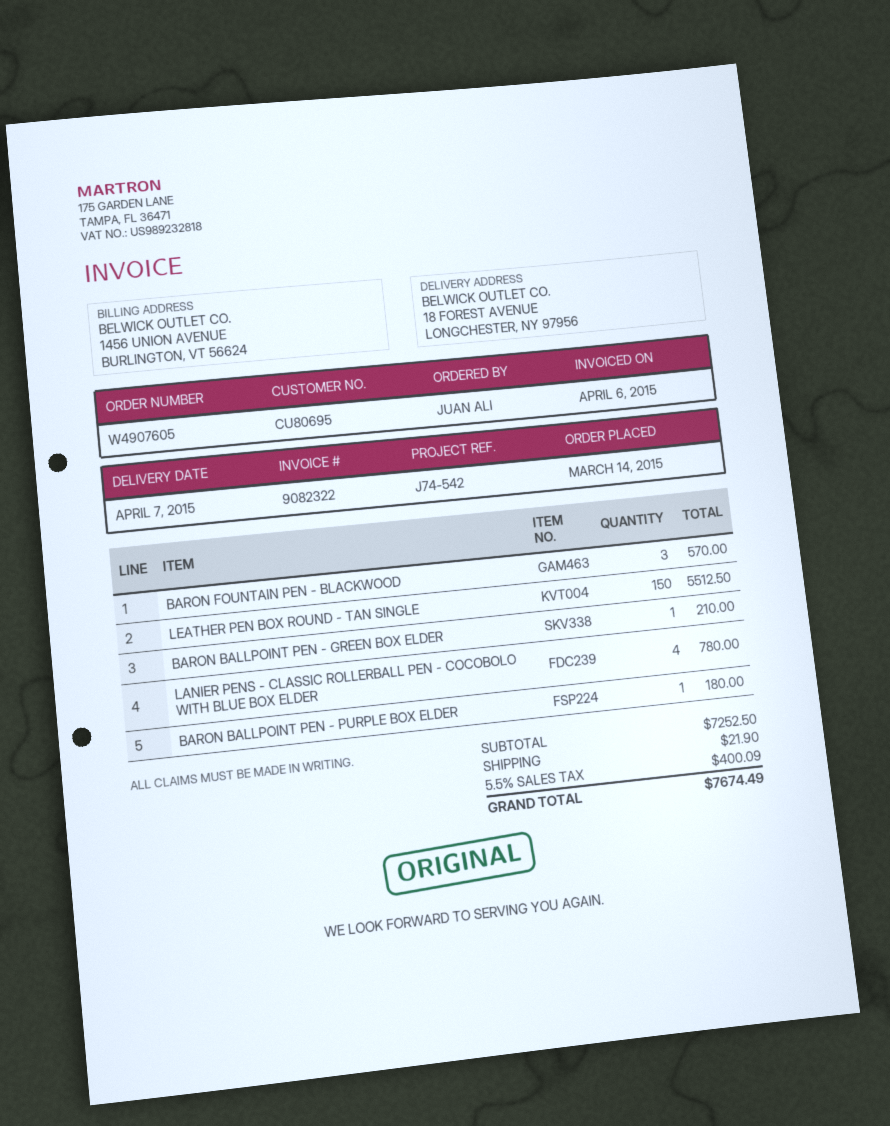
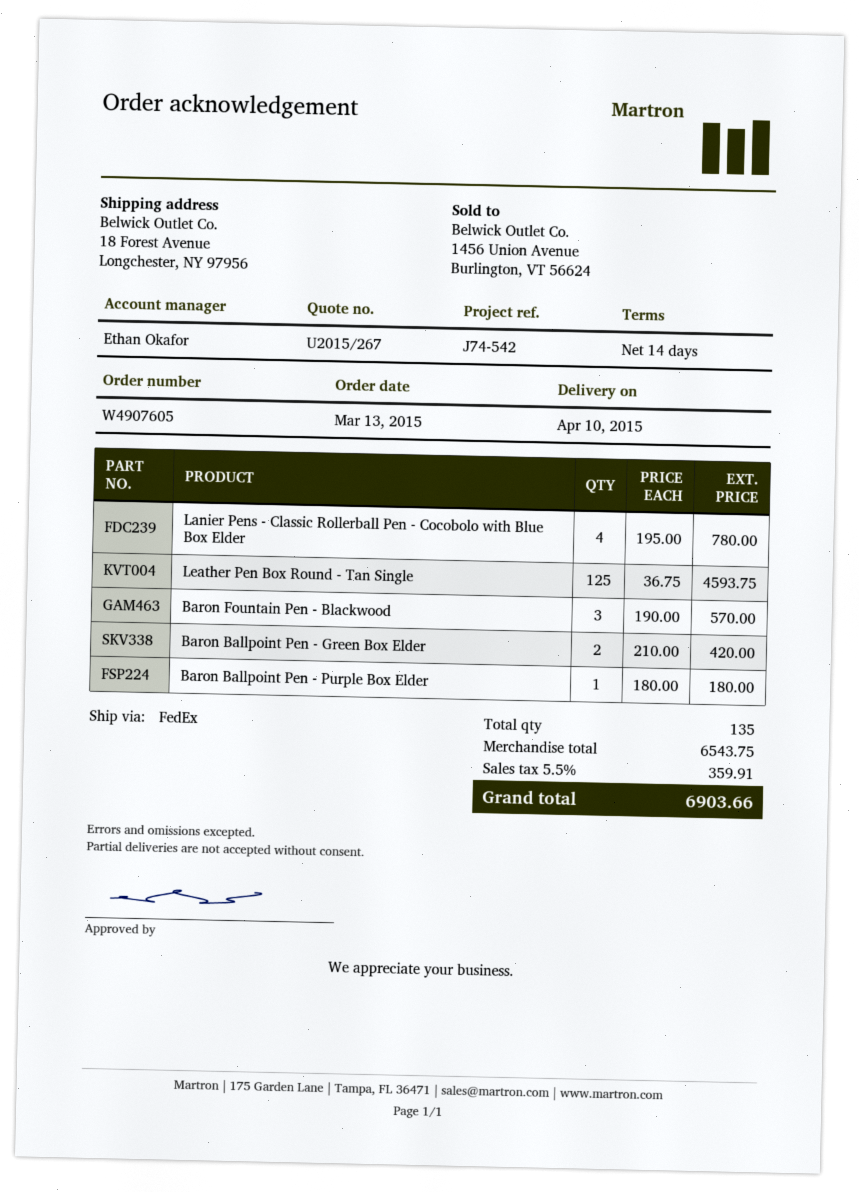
order date: 2015-03-14 -> 2015-03-13
delivery date: 2015-04-07 -> 2015-04-10
LEATHER PEN BOX ROUND - TAN SINGLE: 150 for 5512.50 -> 125 for 4593.75
BARON BALLPOINT PEN - GREEN BOX ELDER: 1 for 210.00 -> 2 for 420.00
subtotal: 7252.50 -> 6543.75
shipping: 21.90 -> none
tax: 5.5% = 400.09 -> 5.5% = 359.91
total: 7674.49 -> 6903.66

